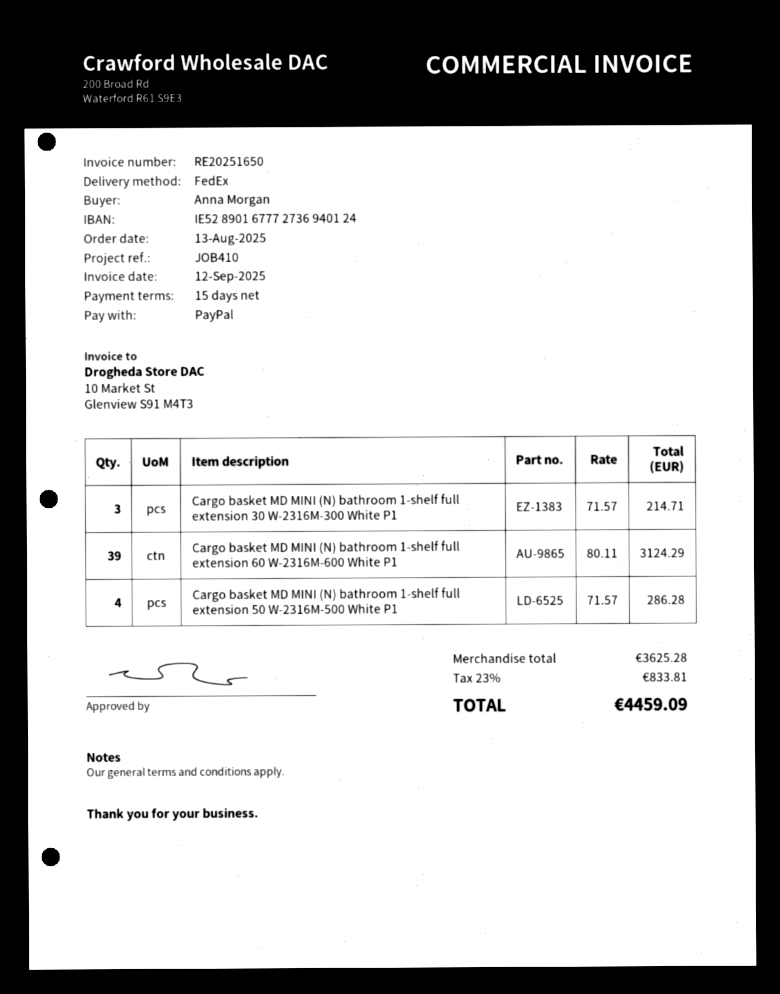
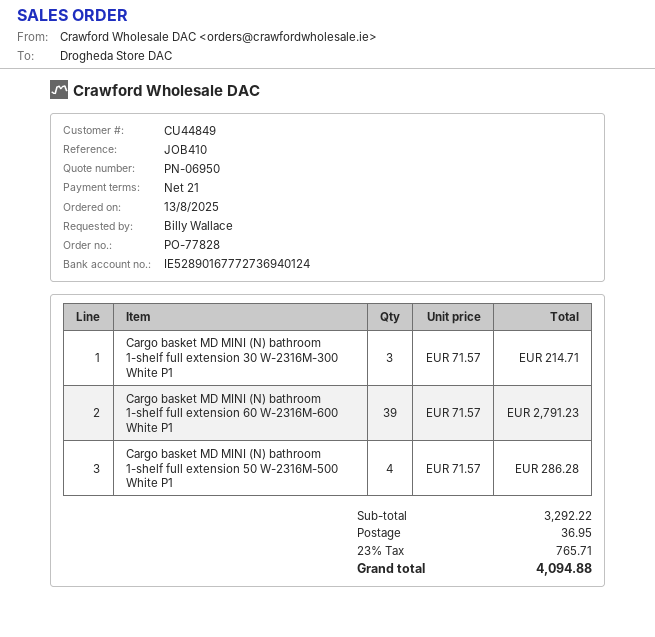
payment terms: 15 days -> 21 days
ordered by: Anna Morgan -> Billy Wallace
Cargo basket MD MINI (N) bathroom 1-shelf full extension 60 W-2316M-600 White P1: 39 x 80.11 = 3124.29 -> 39 x 71.57 = 2791.23
subtotal: 3625.28 -> 3292.22
shipping: none -> 36.95
tax: 23% = 833.81 -> 23% = 765.71
total: 4459.09 -> 4094.88

